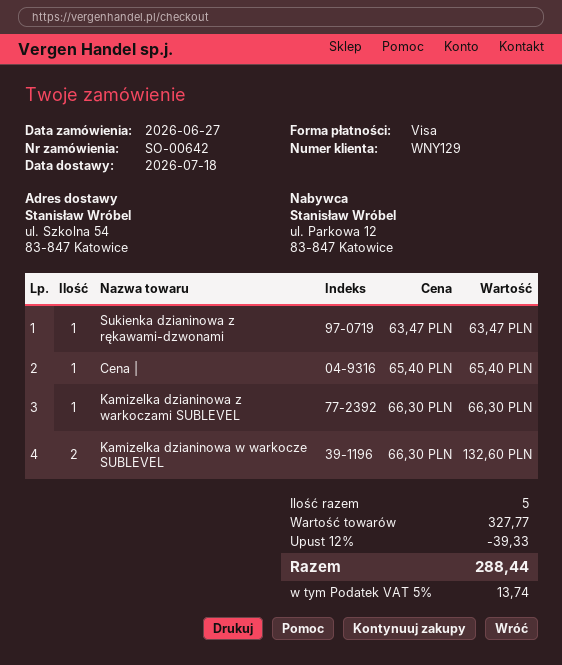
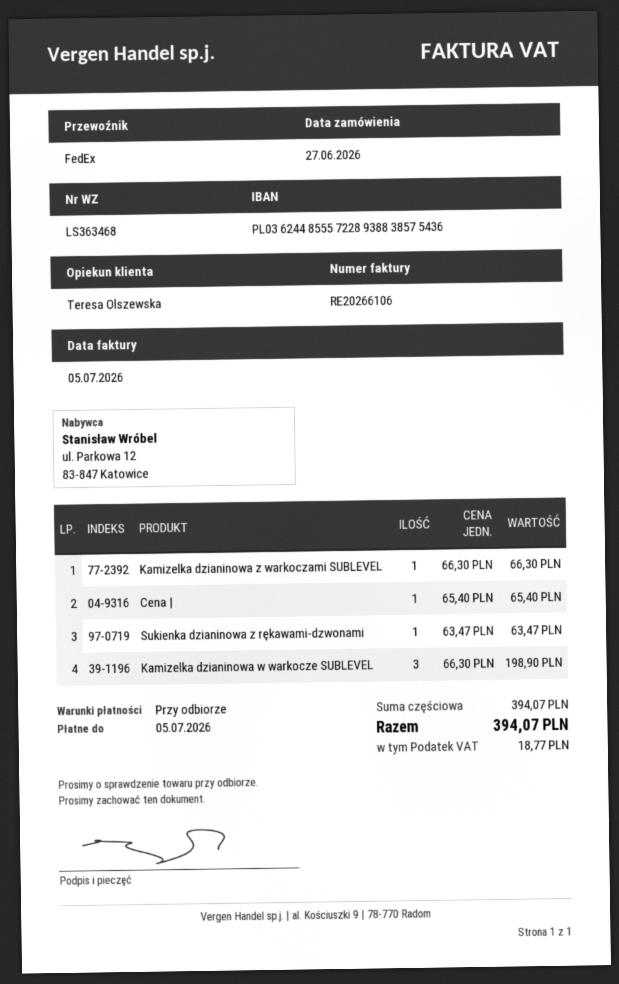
Kamizelka dzianinowa w warkocze SUBLEVEL: 2 x 66.30 = 132.60 -> 3 x 66.30 = 198.90
subtotal: 327.77 -> 394.07
discount: 12% = 39.33 -> none
tax: 13.74 -> 18.77
total: 288.44 -> 394.07

